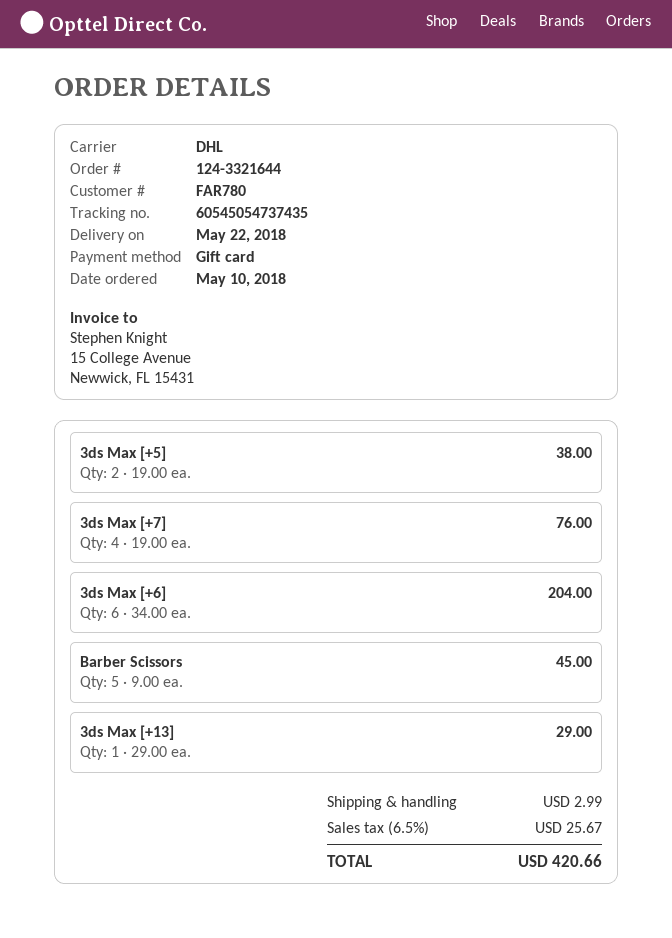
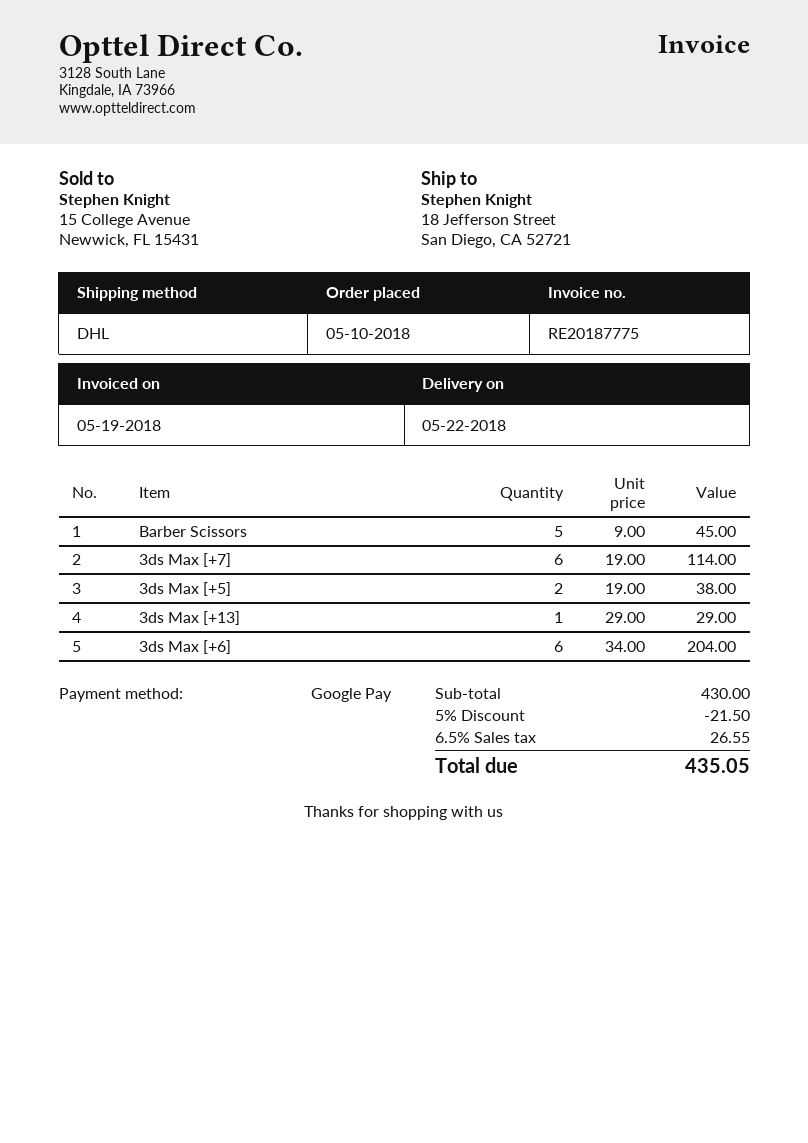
payment method: gift card -> Google Pay
3ds Max [+7]: 4 x 19.00 = 76.00 -> 6 x 19.00 = 114.00
discount: none -> 5% = 21.50
shipping: 2.99 -> none
tax: 6.5% = 25.67 -> 6.5% = 26.55
total: 420.66 -> 435.05

